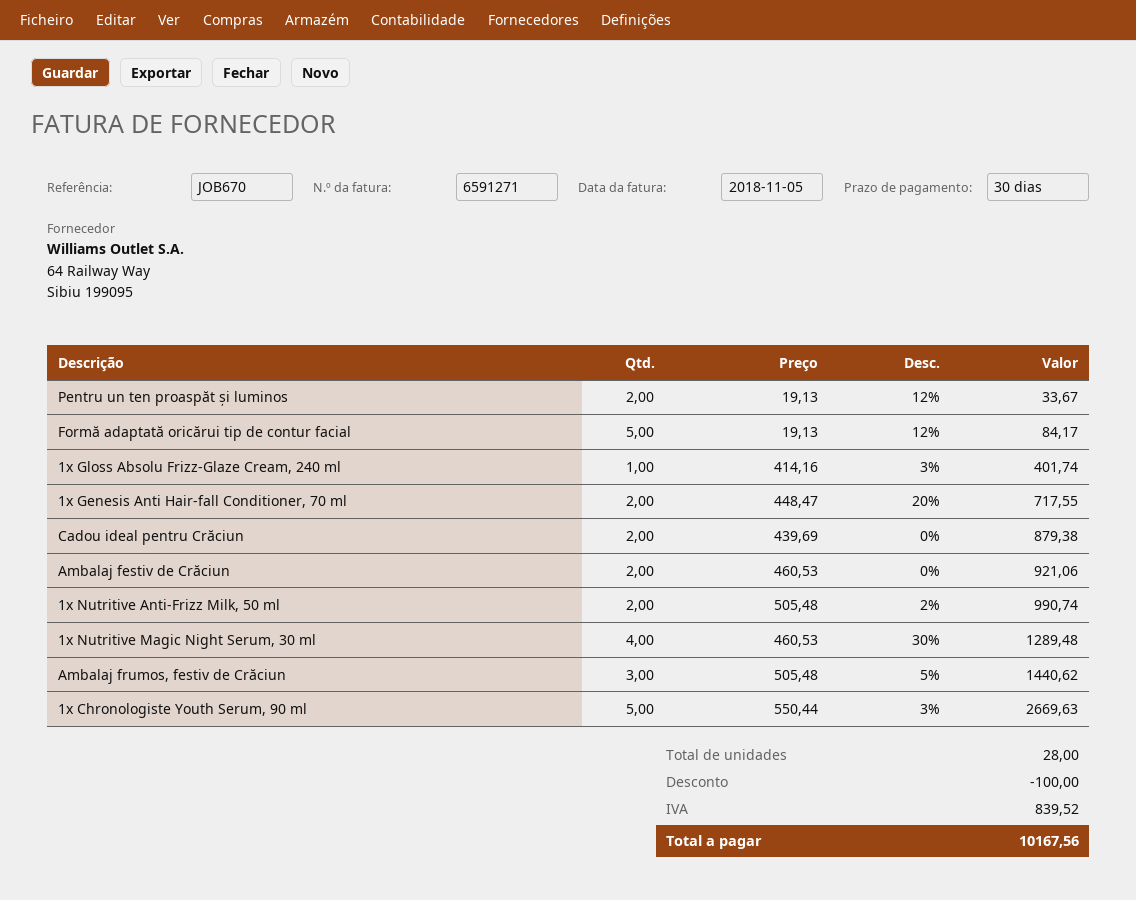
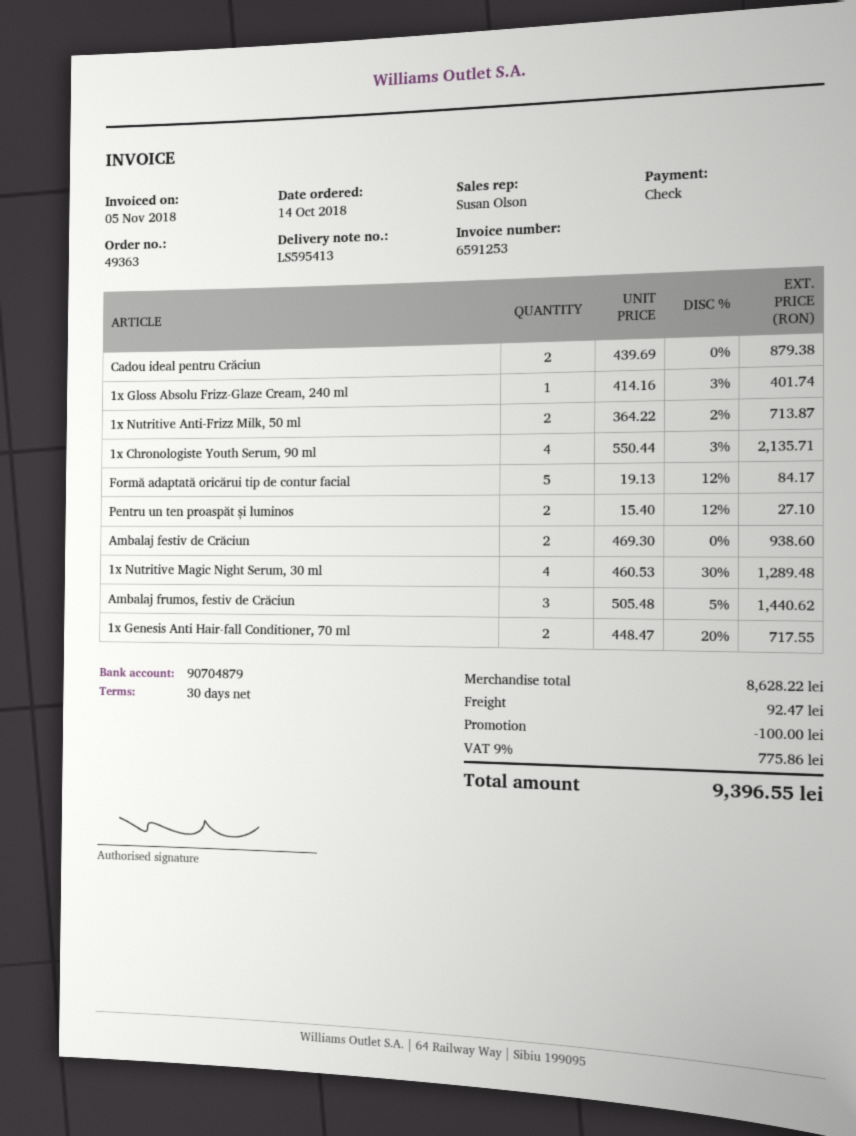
invoice number: 6591271 -> 6591253
Pentru un ten proaspăt și luminos: 2 x 19.13 - 12% = 33.67 -> 2 x 15.40 - 12% = 27.10
Ambalaj festiv de Crăciun: 2 x 460.53 = 921.06 -> 2 x 469.30 = 938.60
1x Nutritive Anti-Frizz Milk, 50 ml: 2 x 505.48 - 2% = 990.74 -> 2 x 364.22 - 2% = 713.87
1x Chronologiste Youth Serum, 90 ml: 5 x 550.44 - 3% = 2669.63 -> 4 x 550.44 - 3% = 2135.71
shipping: none -> 92.47
tax: 839.52 -> 775.86
total: 10167.56 -> 9396.55

